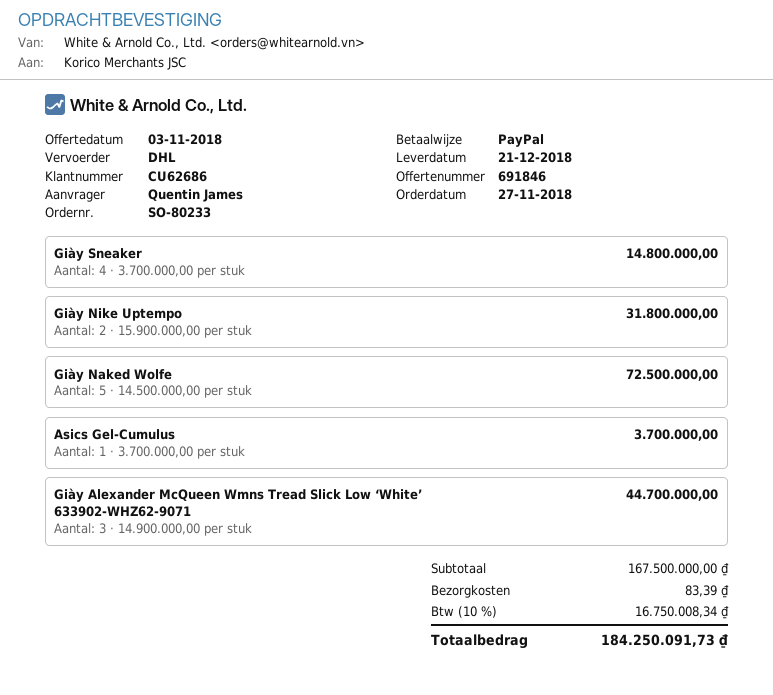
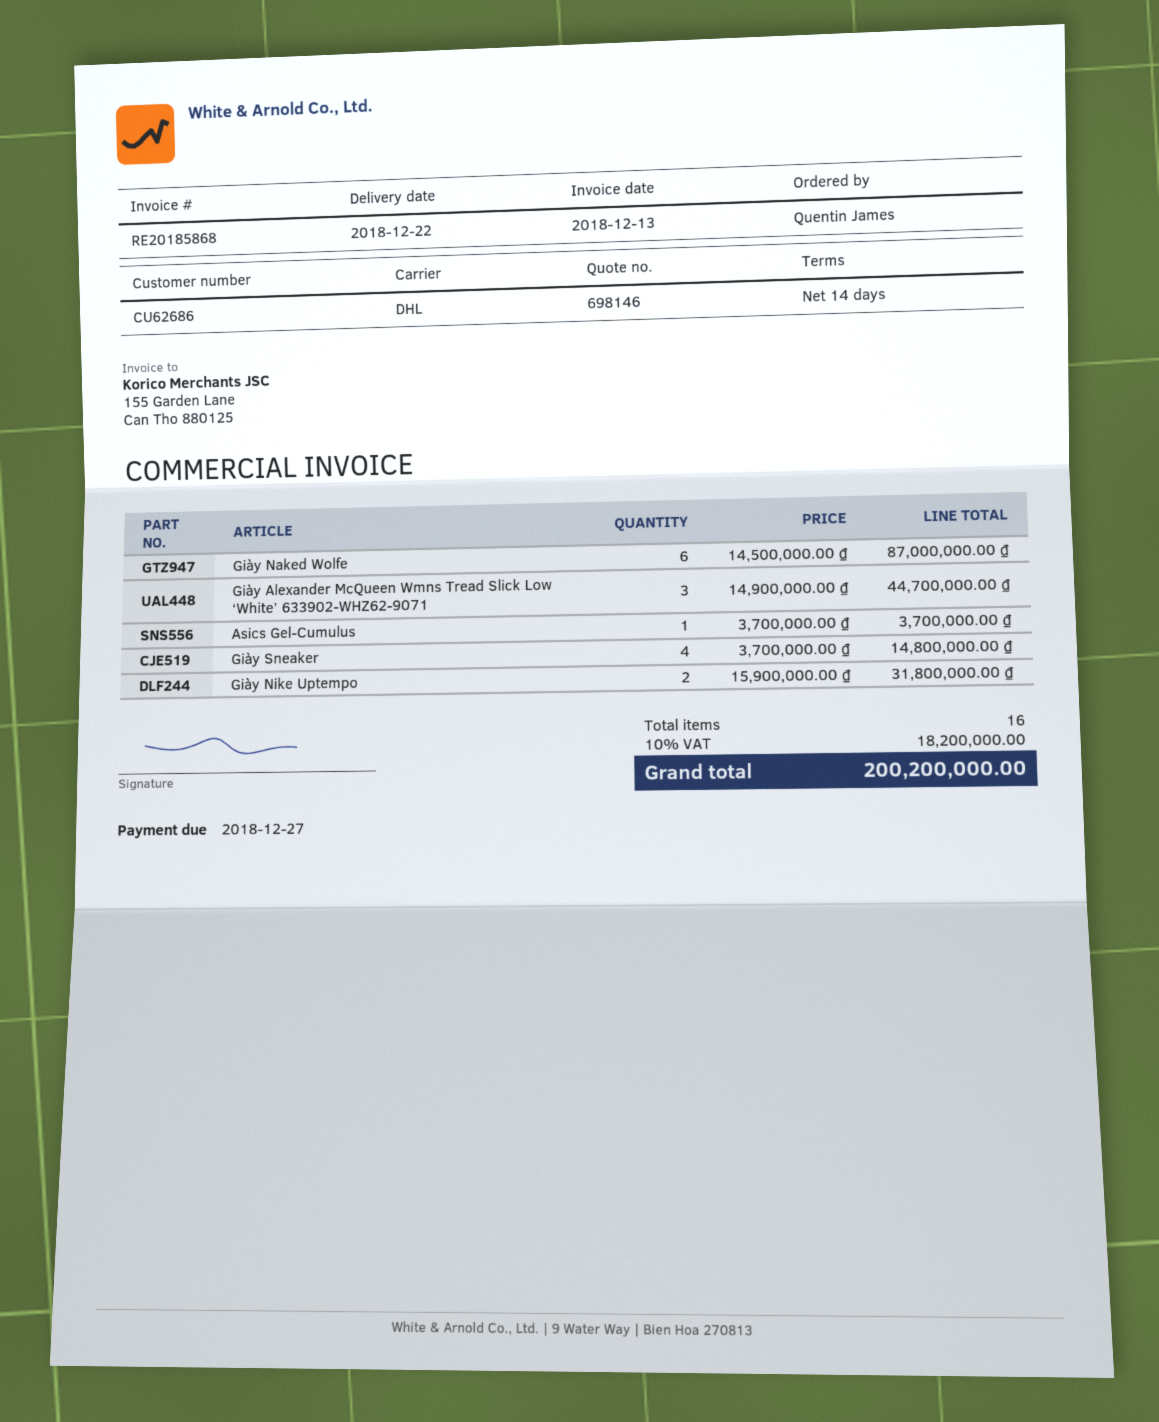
quote number: 691846 -> 698146
delivery date: 2018-12-21 -> 2018-12-22
Giày Naked Wolfe: 5 x 14500000.00 = 72500000.00 -> 6 x 14500000.00 = 87000000.00
shipping: 83.39 -> none
tax: 10% = 16750008.34 -> 10% = 18200000.00
total: 184250091.73 -> 200200000.00

